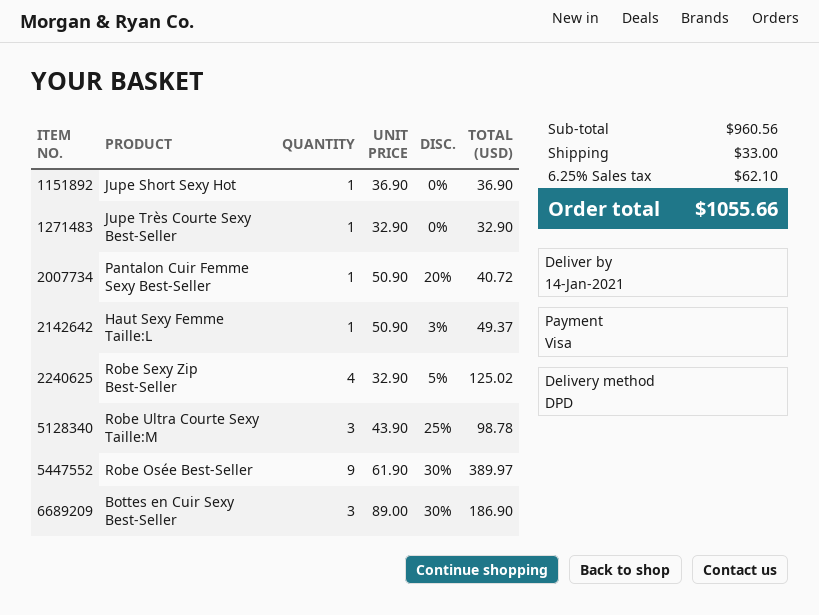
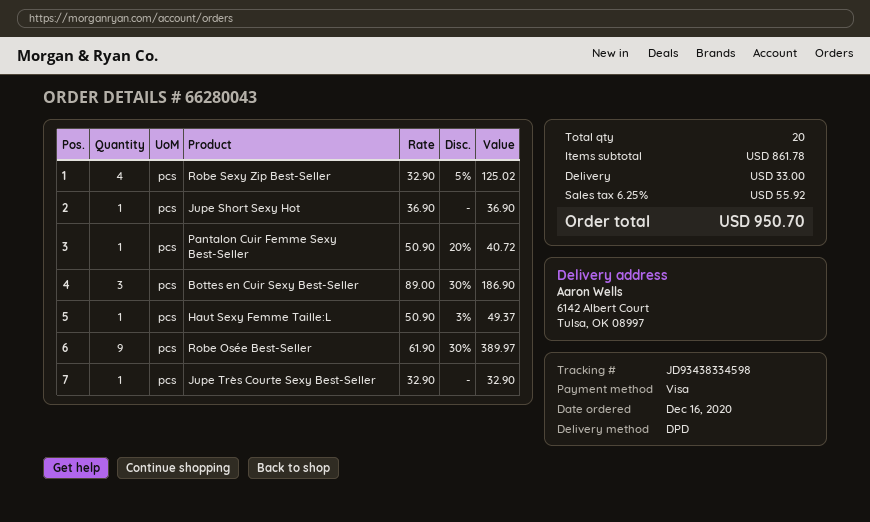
Robe Ultra Courte Sexy Taille:M: 3 x 43.90 - 25% = 98.78 -> none
subtotal: 960.56 -> 861.78
tax: 6.25% = 62.10 -> 6.25% = 55.92
total: 1055.66 -> 950.70

